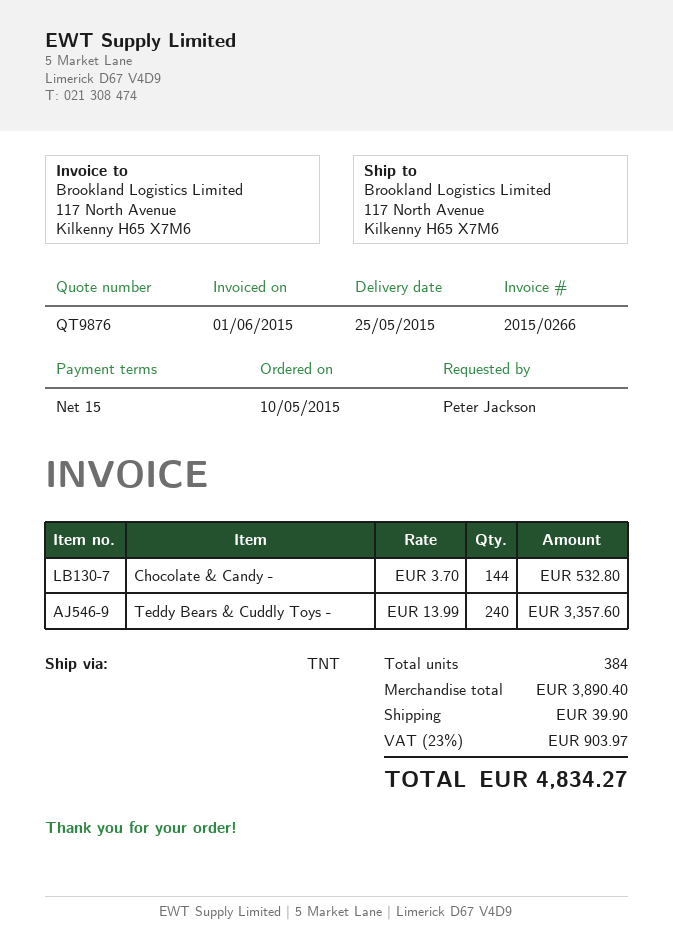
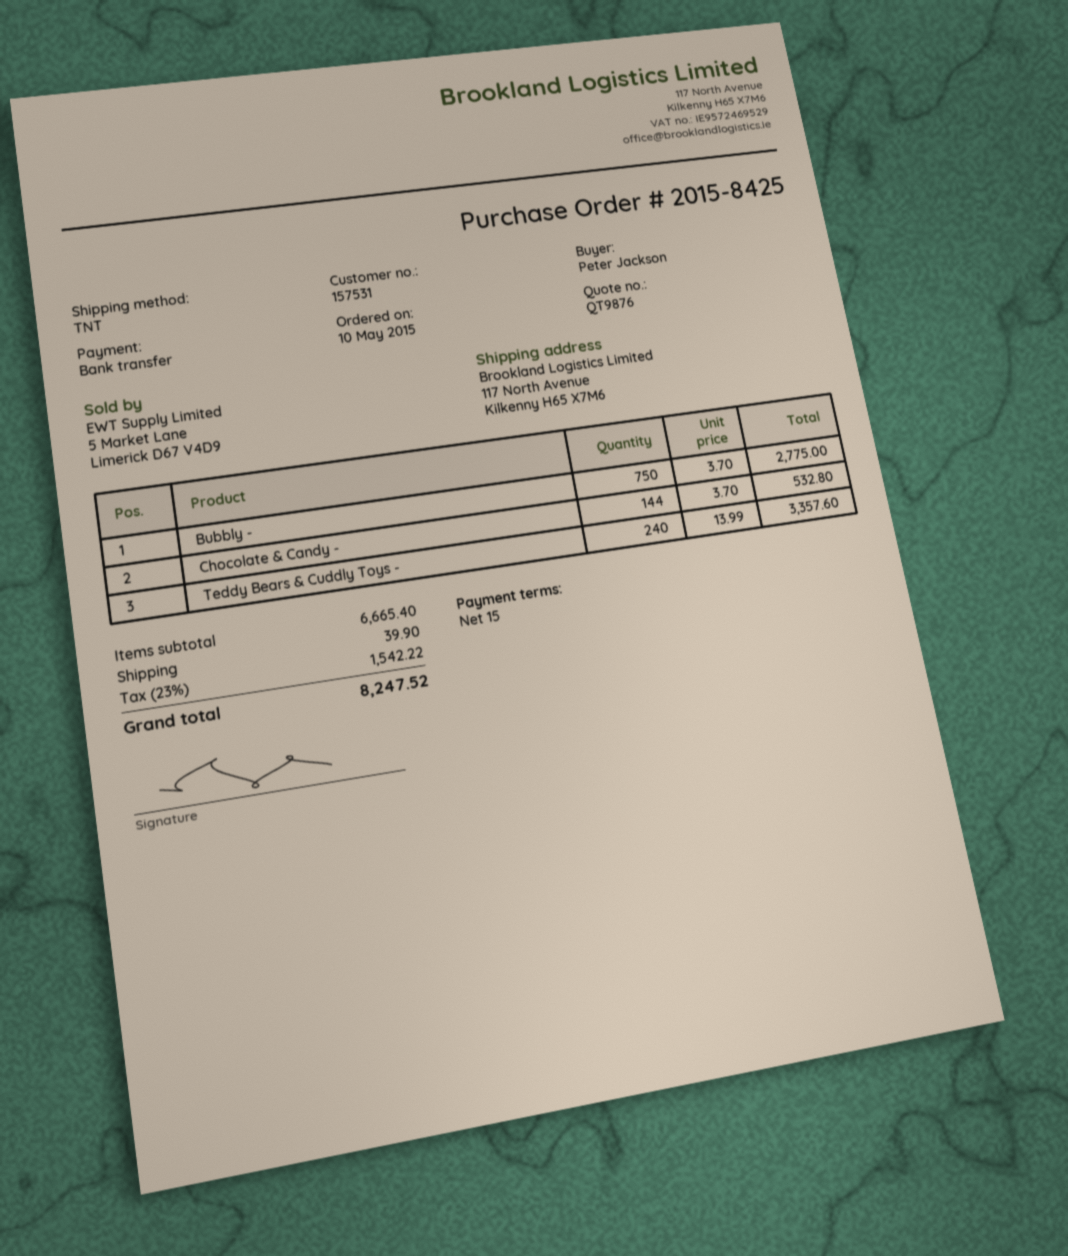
Bubbly -: none -> 750 x 3.70 = 2775.00
subtotal: 3890.40 -> 6665.40
tax: 23% = 903.97 -> 23% = 1542.22
total: 4834.27 -> 8247.52

